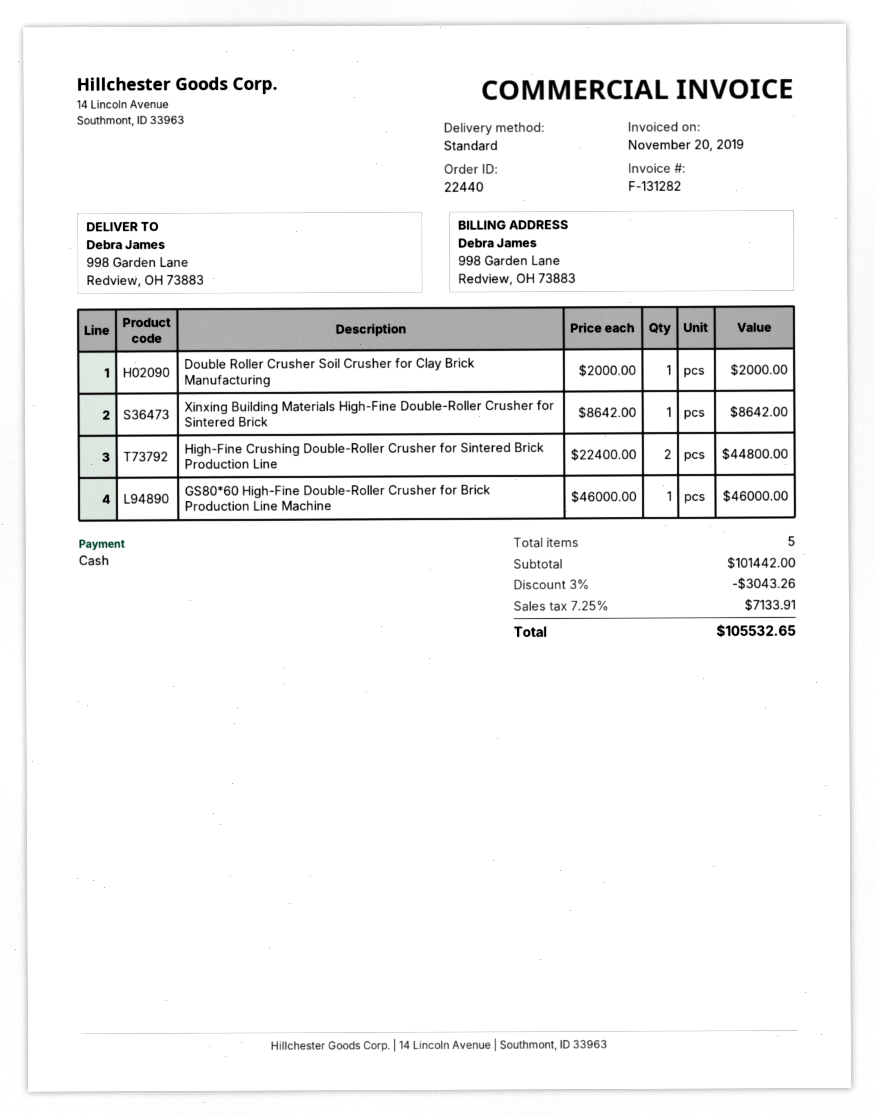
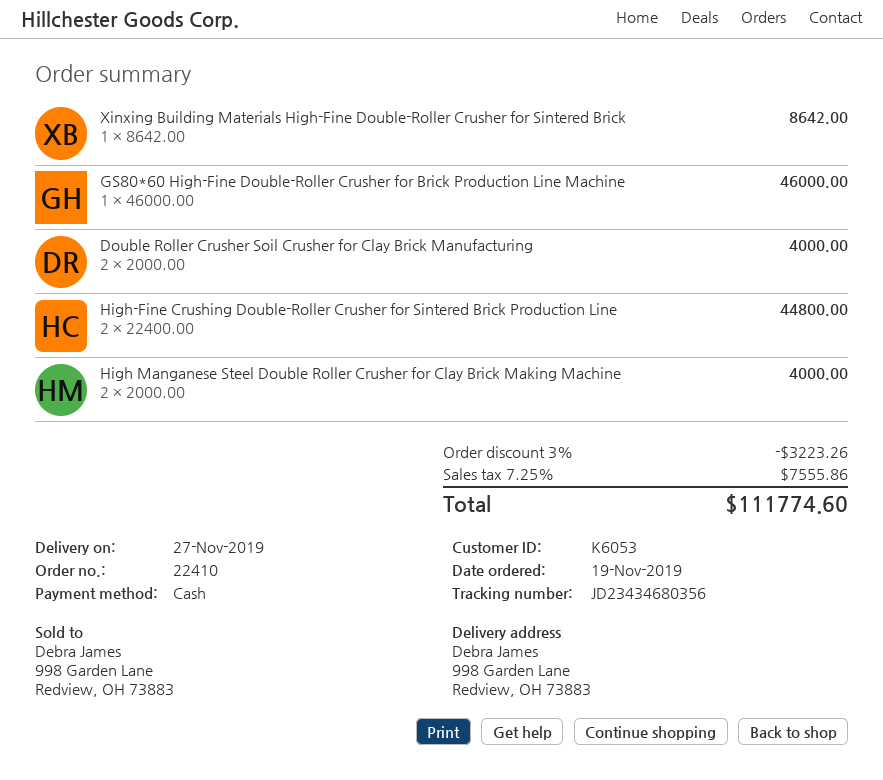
order number: 22440 -> 22410
Double Roller Crusher Soil Crusher for Clay Brick Manufacturing: 1 x 2000.00 = 2000.00 -> 2 x 2000.00 = 4000.00
High Manganese Steel Double Roller Crusher for Clay Brick Making Machine: none -> 2 x 2000.00 = 4000.00
discount: 3% = 3043.26 -> 3% = 3223.26
tax: 7.25% = 7133.91 -> 7.25% = 7555.86
total: 105532.65 -> 111774.60

